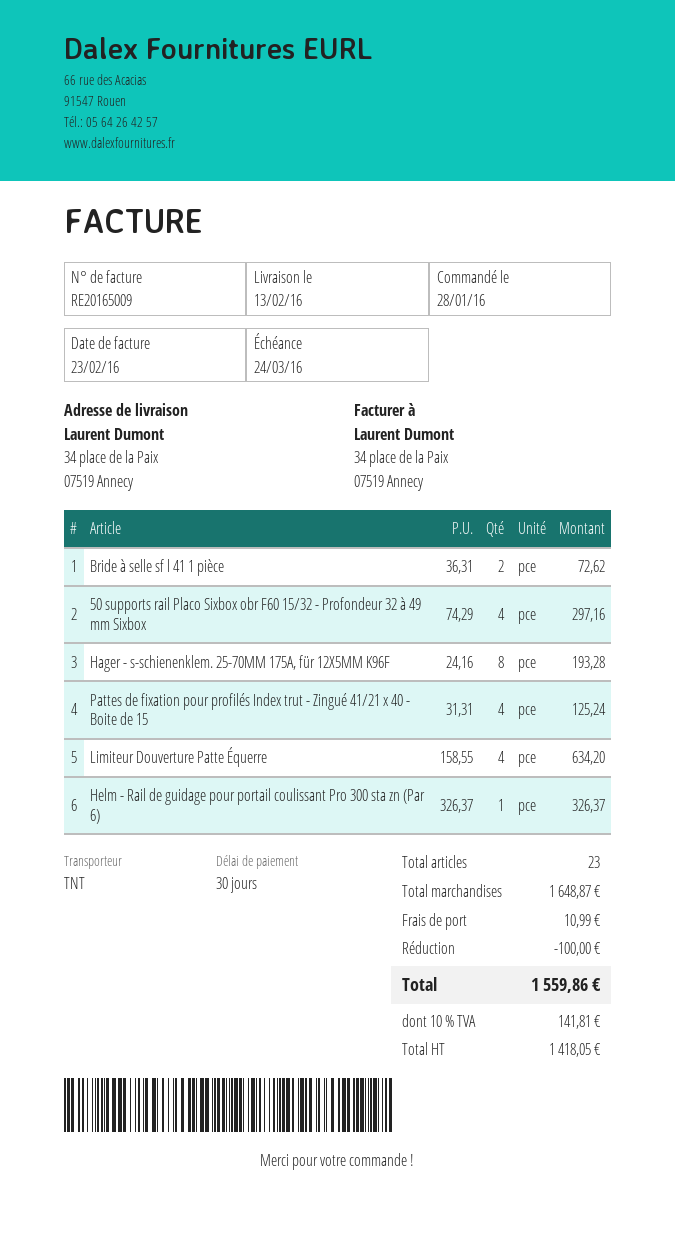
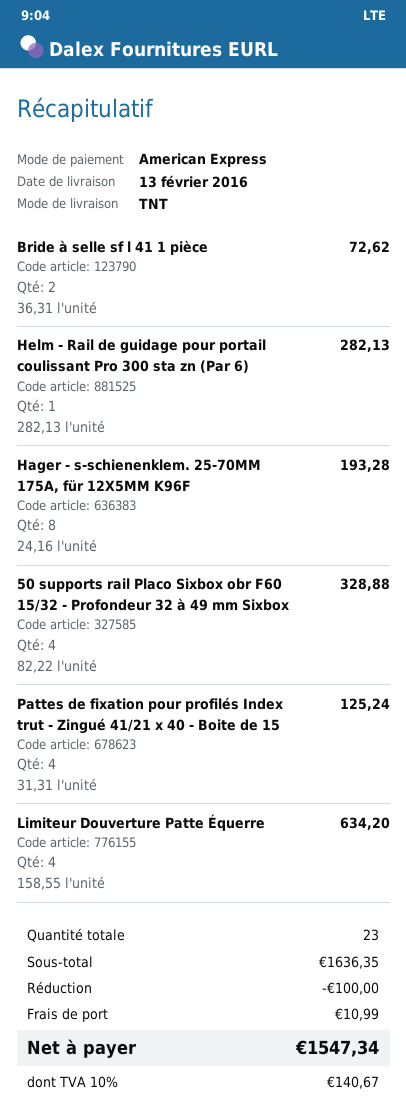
50 supports rail Placo Sixbox obr F60 15/32 - Profondeur 32 à 49 mm Sixbox: 4 x 74.29 = 297.16 -> 4 x 82.22 = 328.88
Helm - Rail de guidage pour portail coulissant Pro 300 sta zn (Par 6): 1 x 326.37 = 326.37 -> 1 x 282.13 = 282.13
subtotal: 1648.87 -> 1636.35
tax: 10% = 141.81 -> 10% = 140.67
total: 1559.86 -> 1547.34

